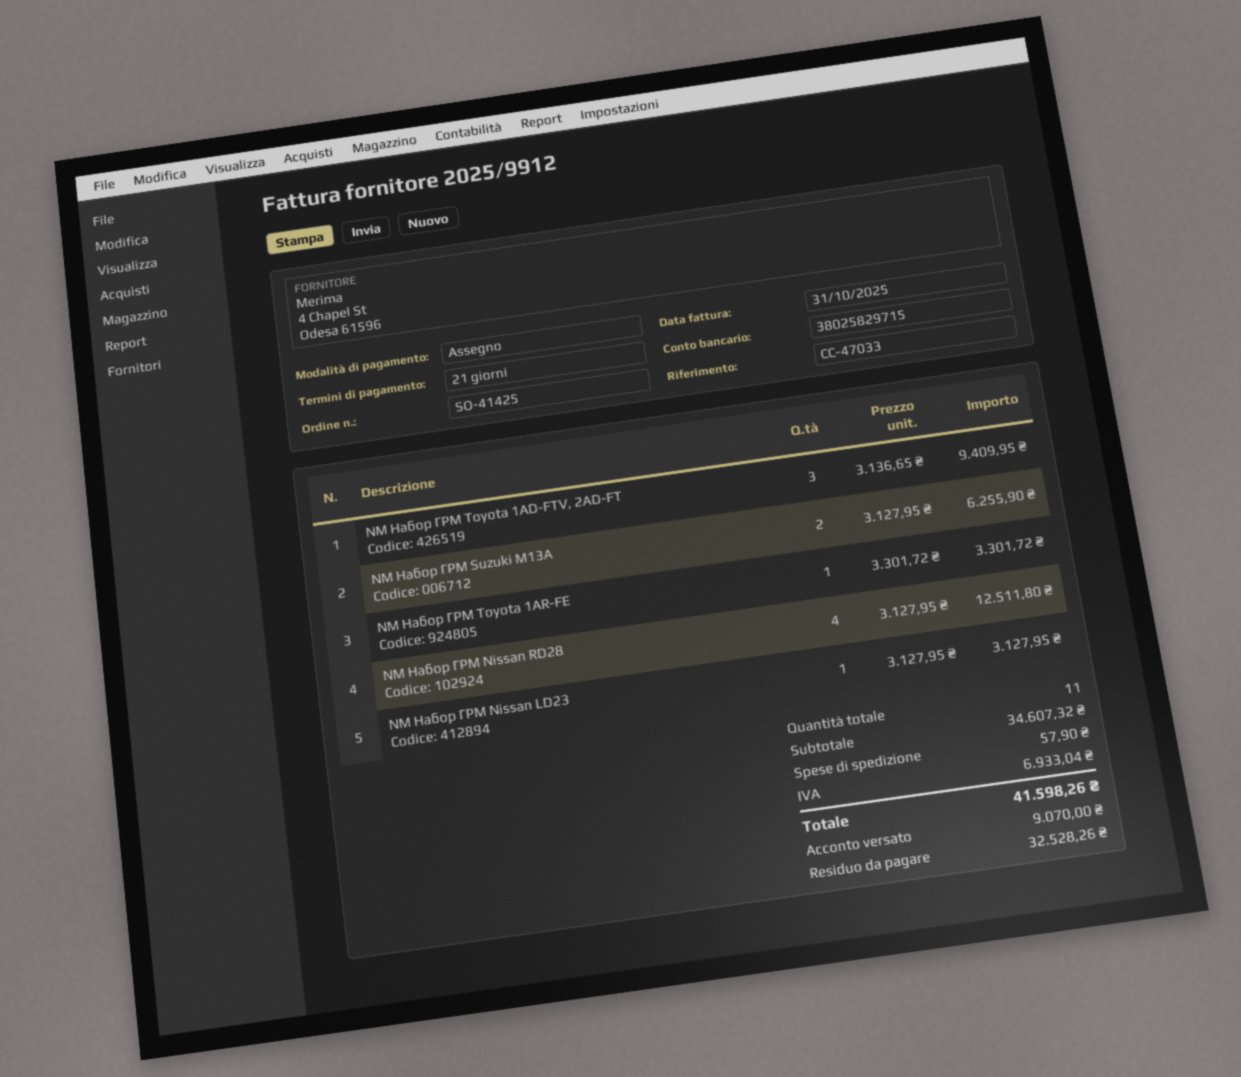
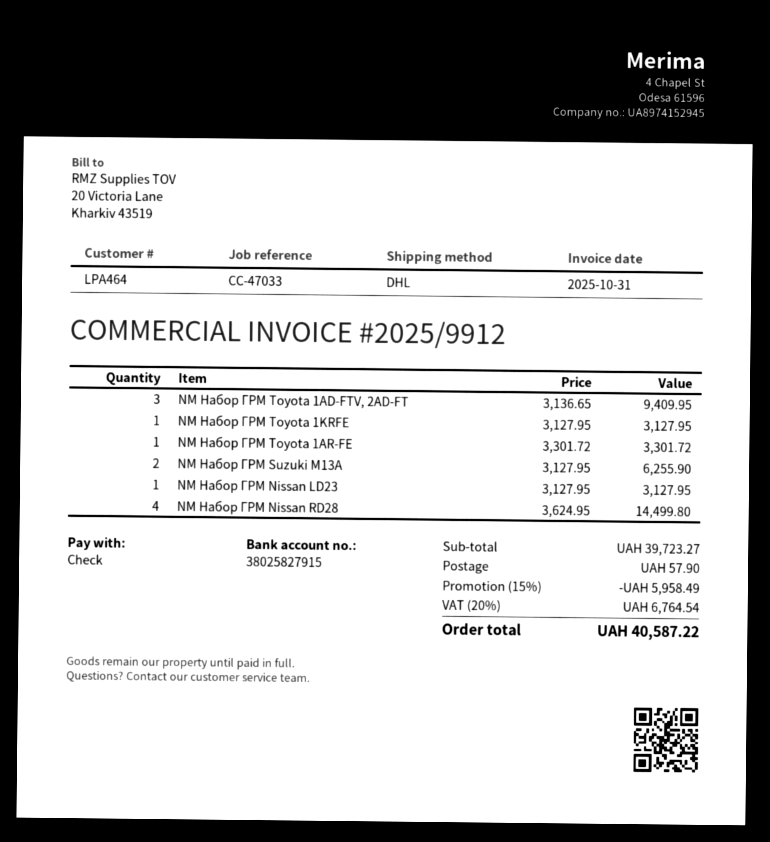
bank account: 38025829715 -> 38025827915
NM Набор ГРМ Nissan RD28: 4 x 3127.95 = 12511.80 -> 4 x 3624.95 = 14499.80
NM Набор ГРМ Toyota 1KRFE: none -> 1 x 3127.95 = 3127.95
subtotal: 34607.32 -> 39723.27
discount: none -> 15% = 5958.49
tax: 6933.04 -> 6764.54
total: 41598.26 -> 40587.22

